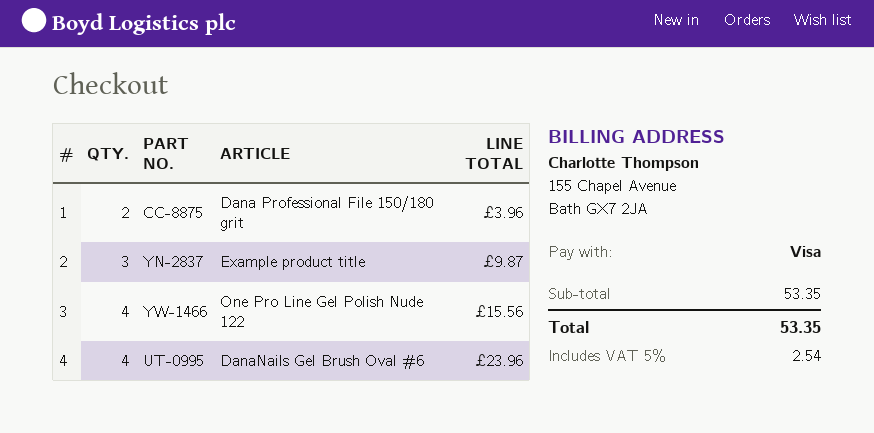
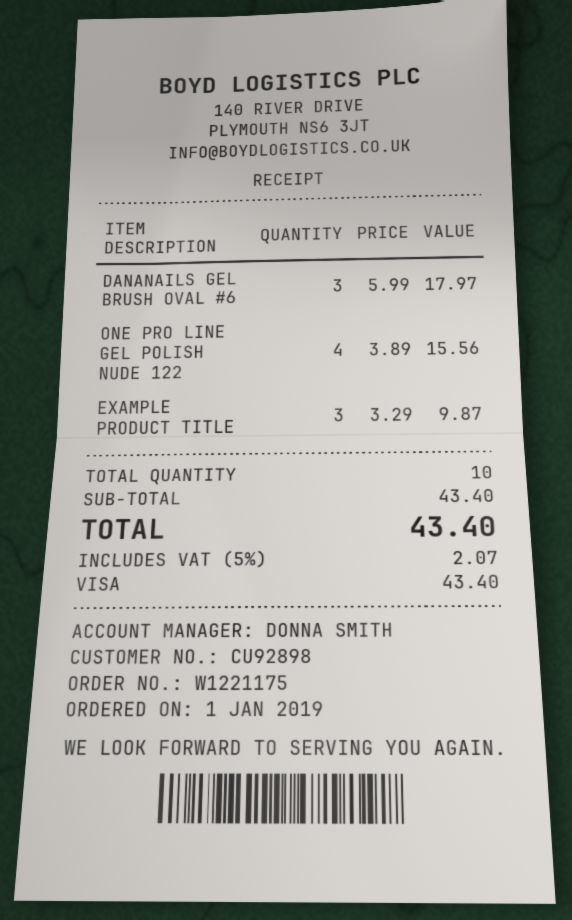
Dana Professional File 150/180 grit: 2 for 3.96 -> none
DanaNails Gel Brush Oval #6: 4 for 23.96 -> 3 for 17.97
subtotal: 53.35 -> 43.40
tax: 5% = 2.54 -> 5% = 2.07
total: 53.35 -> 43.40

